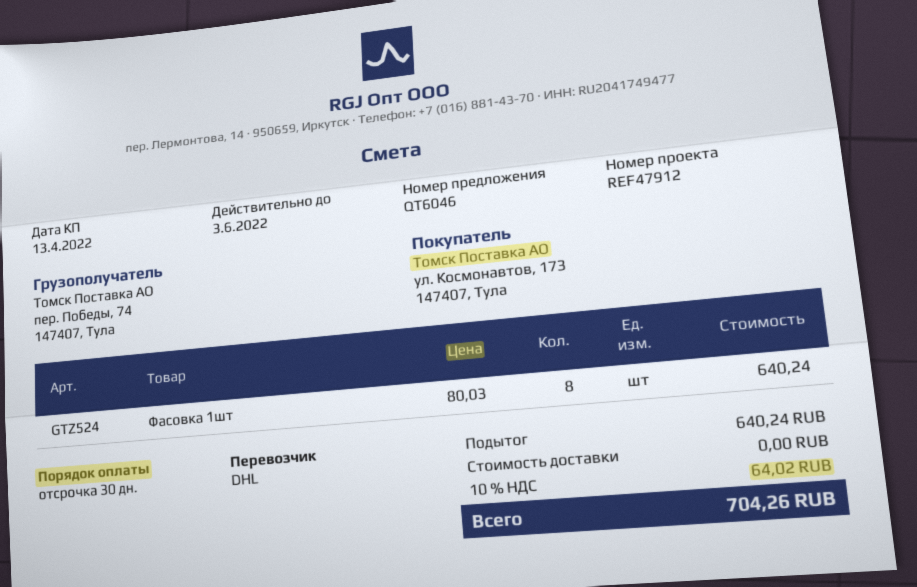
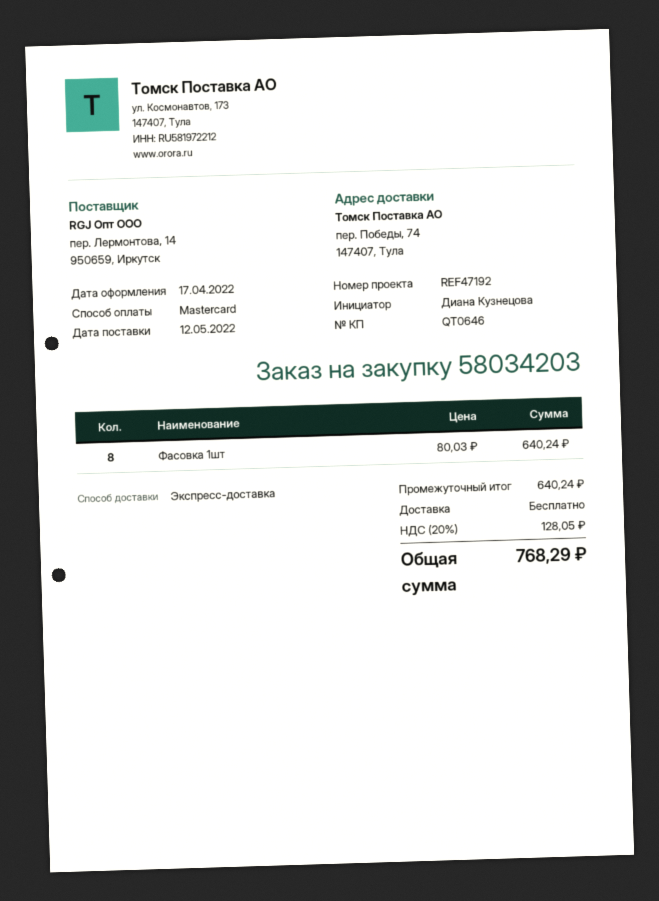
quote number: QT6046 -> QT0646
reference: REF47912 -> REF47192
shipping method: DHL -> express
tax: 10% = 64.02 -> 20% = 128.05
total: 704.26 -> 768.29

